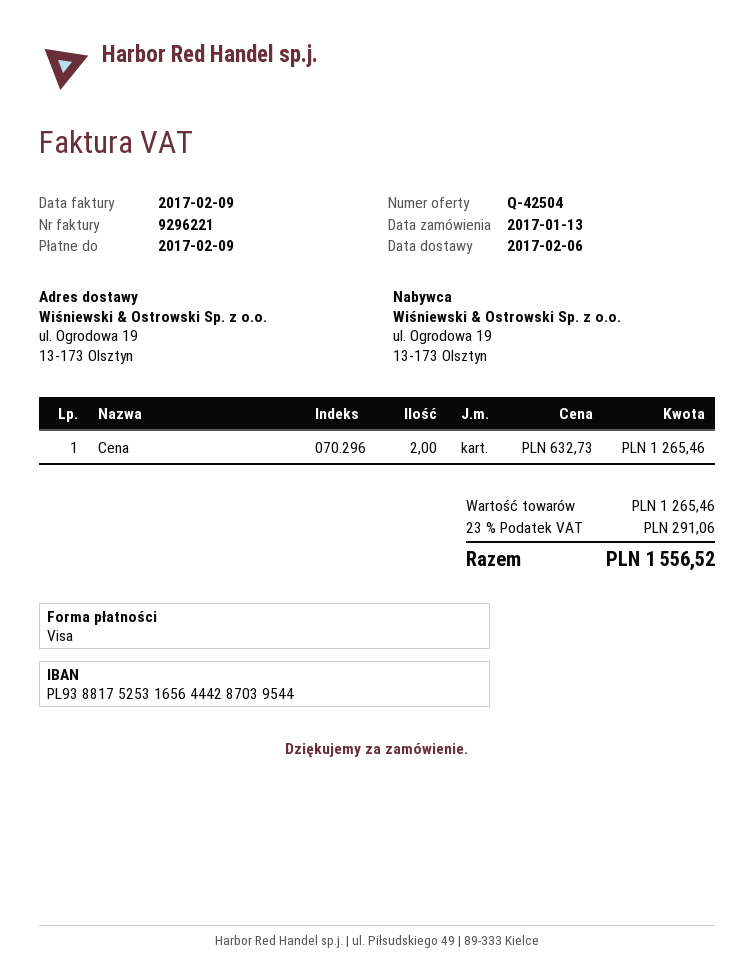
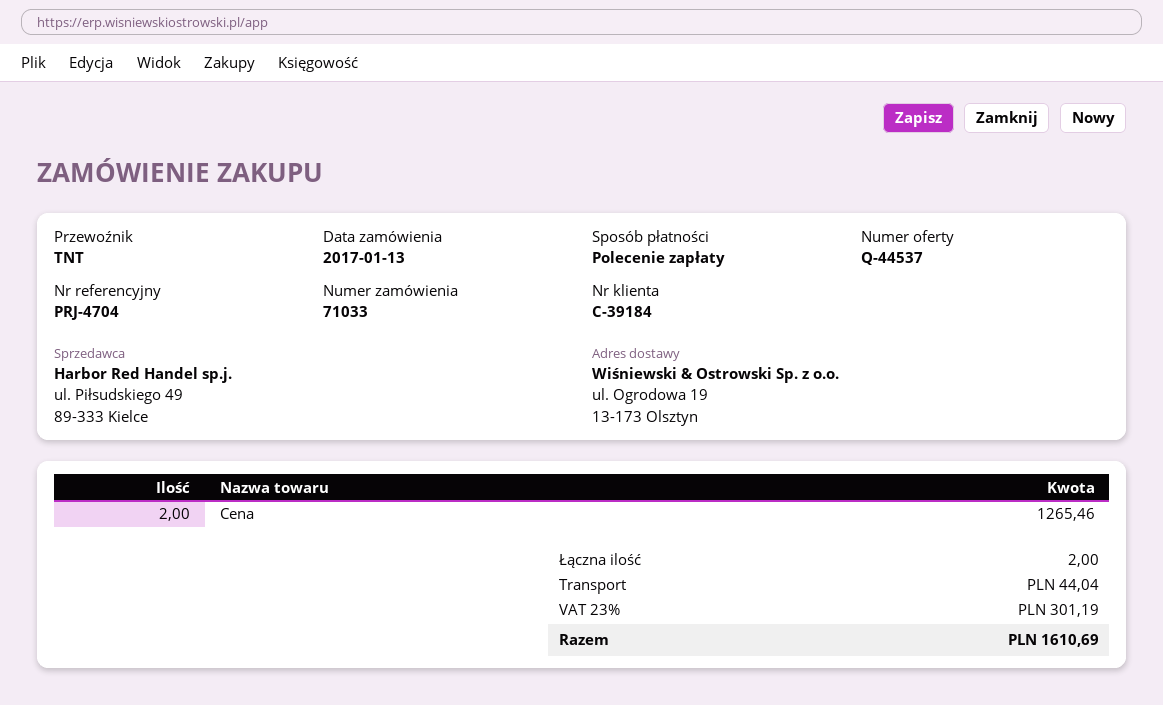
quote number: Q-42504 -> Q-44537
payment method: Visa -> direct debit
shipping: none -> 44.04
tax: 23% = 291.06 -> 23% = 301.19
total: 1556.52 -> 1610.69

